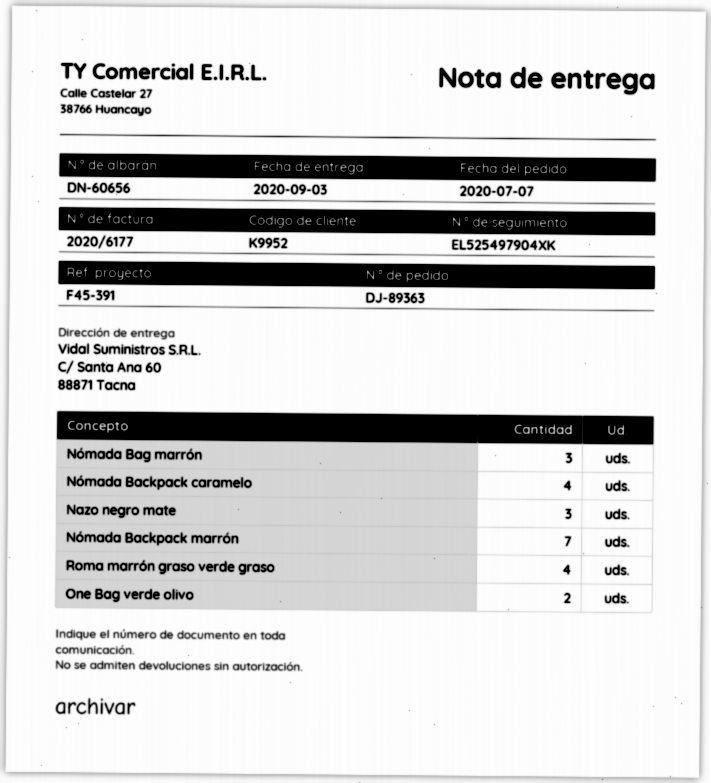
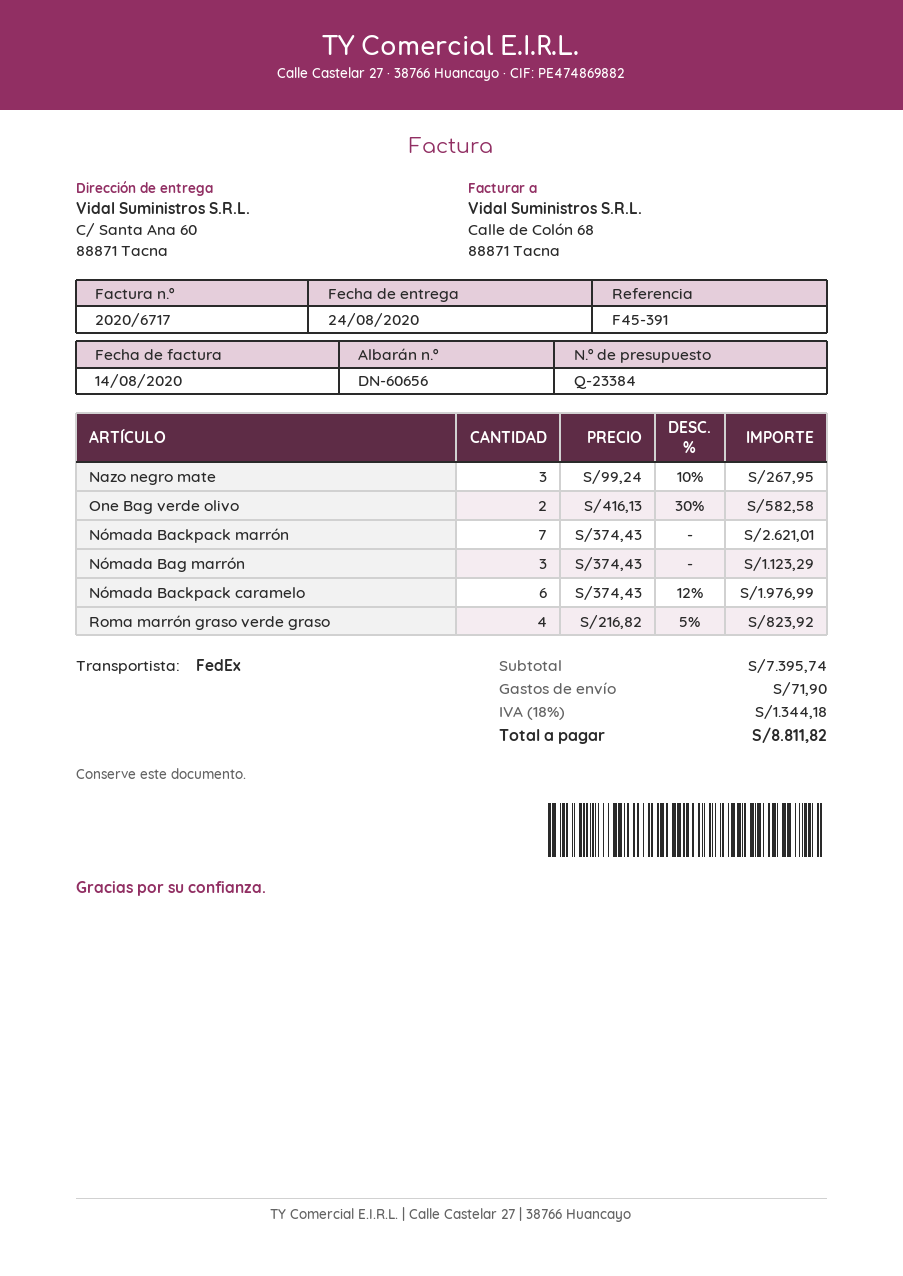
delivery date: 2020-09-03 -> 2020-08-24
invoice number: 2020/6177 -> 2020/6717
Nómada Backpack caramelo: 4 -> 6

